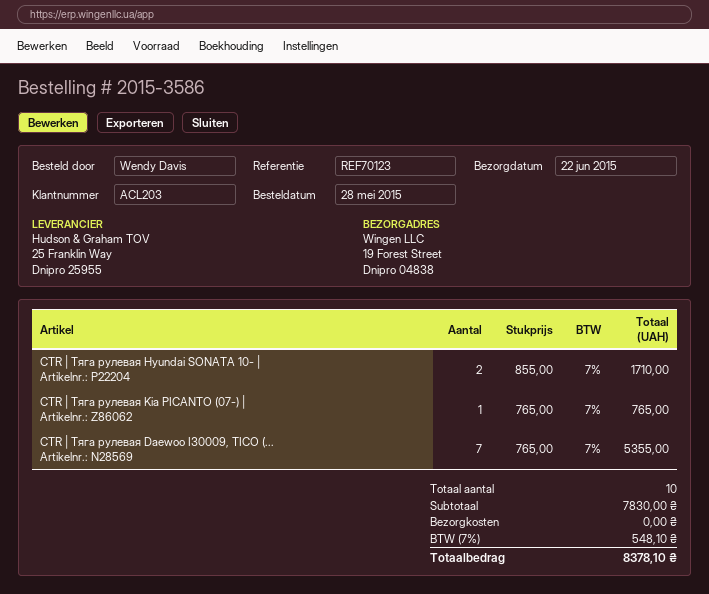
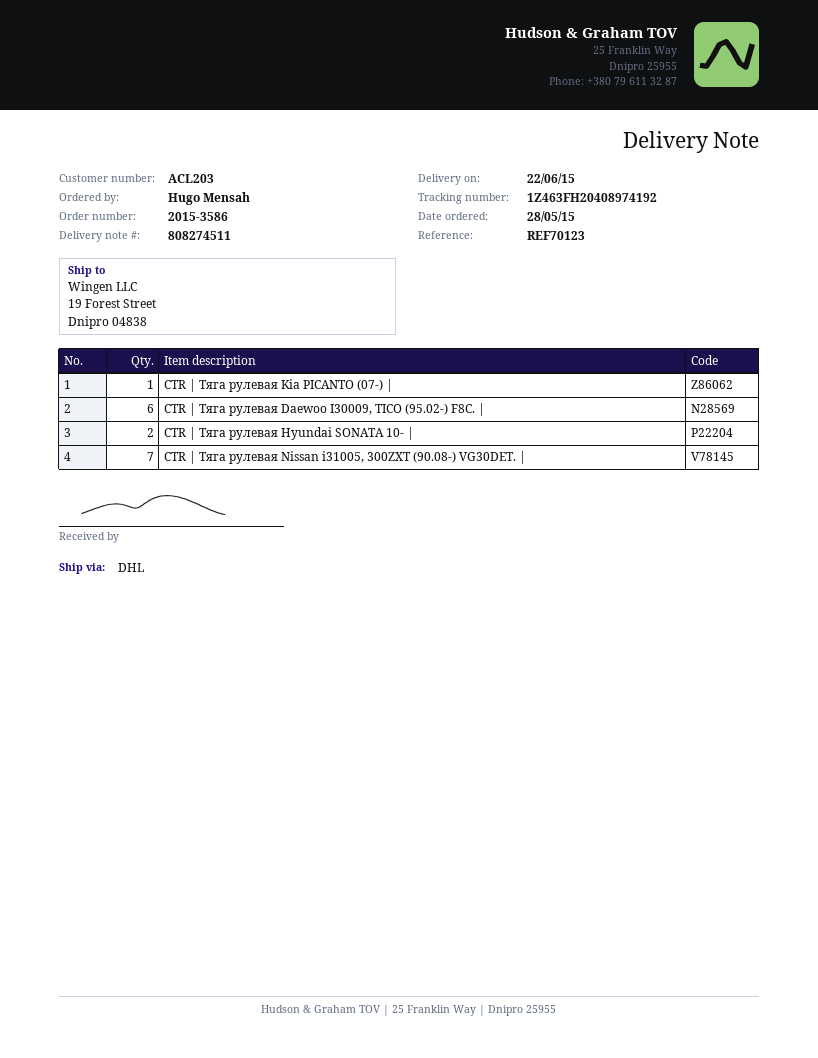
ordered by: Wendy Davis -> Hugo Mensah
CTR | Тяга рулевая Daewoo I30009, TICO (...: 7 -> 6
CTR | Тяга рулевая Nissan i31005, 300ZXT (90.08-) VG30DET. |: none -> 7

